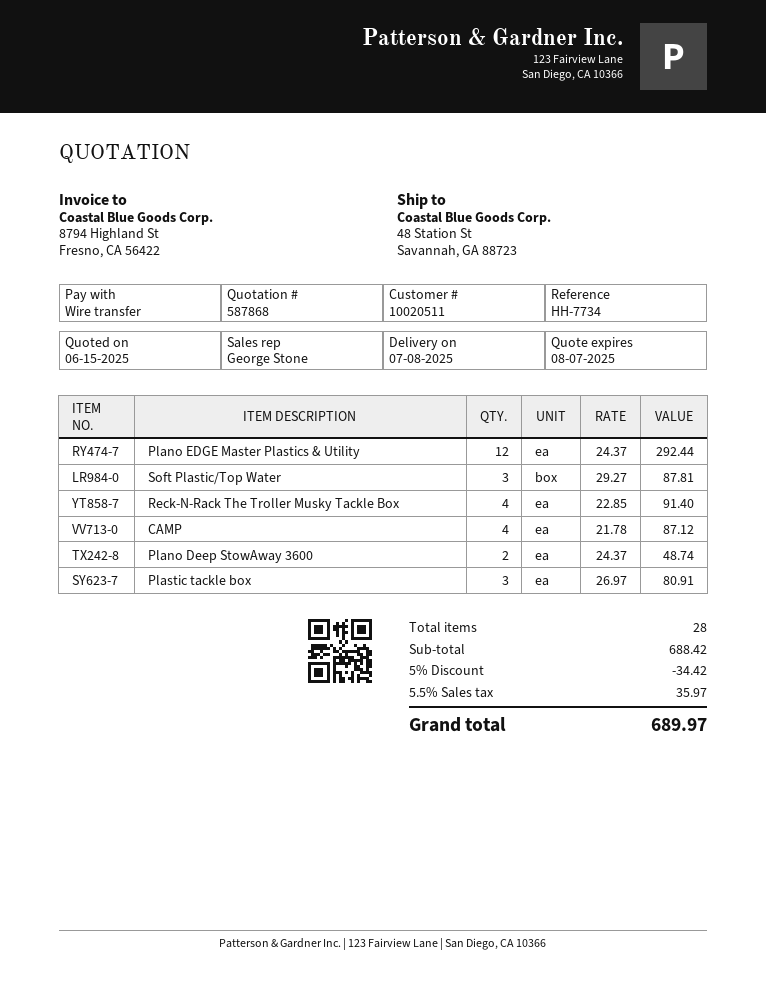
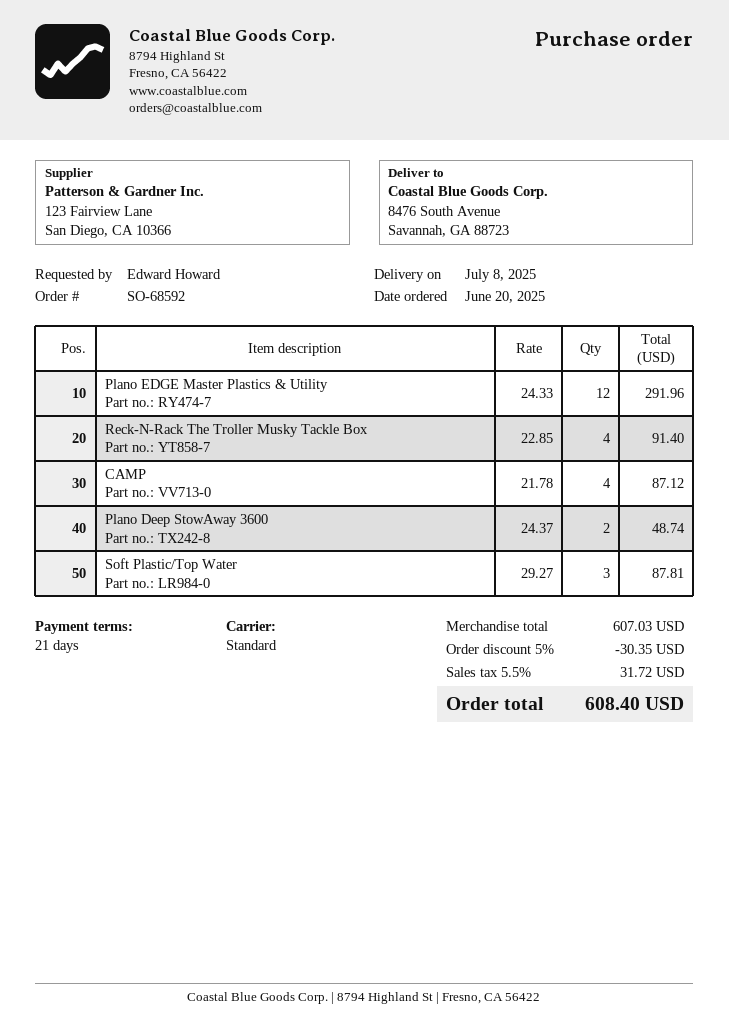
ship to: 48 Station St, Savannah, GA 88723 -> 8476 South Avenue, Savannah, GA 88723
Plano EDGE Master Plastics & Utility: 12 x 24.37 = 292.44 -> 12 x 24.33 = 291.96
Plastic tackle box: 3 x 26.97 = 80.91 -> none
subtotal: 688.42 -> 607.03
discount: 5% = 34.42 -> 5% = 30.35
tax: 5.5% = 35.97 -> 5.5% = 31.72
total: 689.97 -> 608.40

